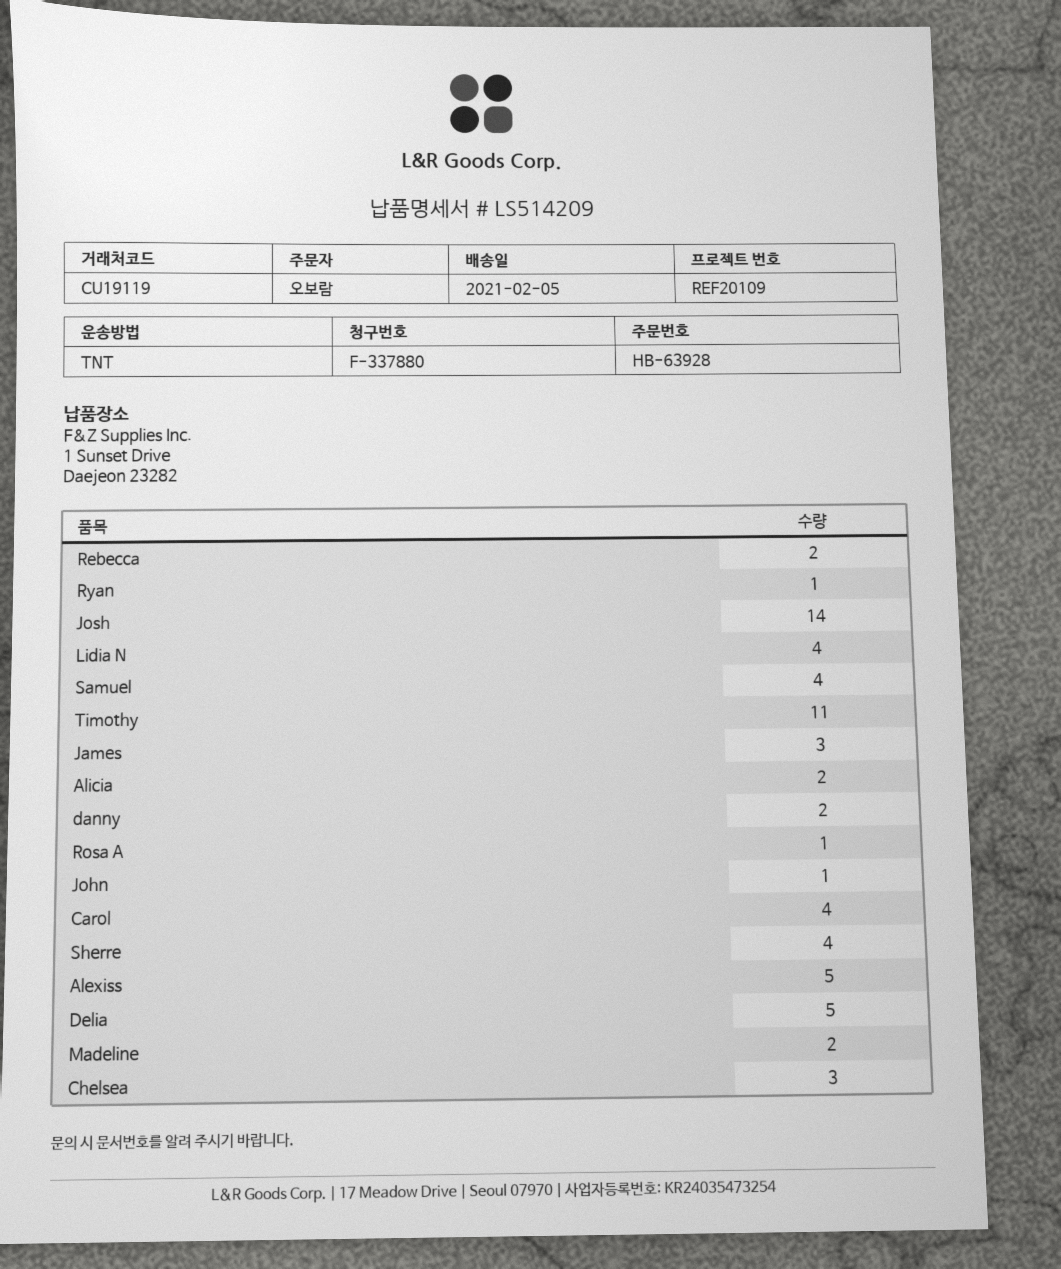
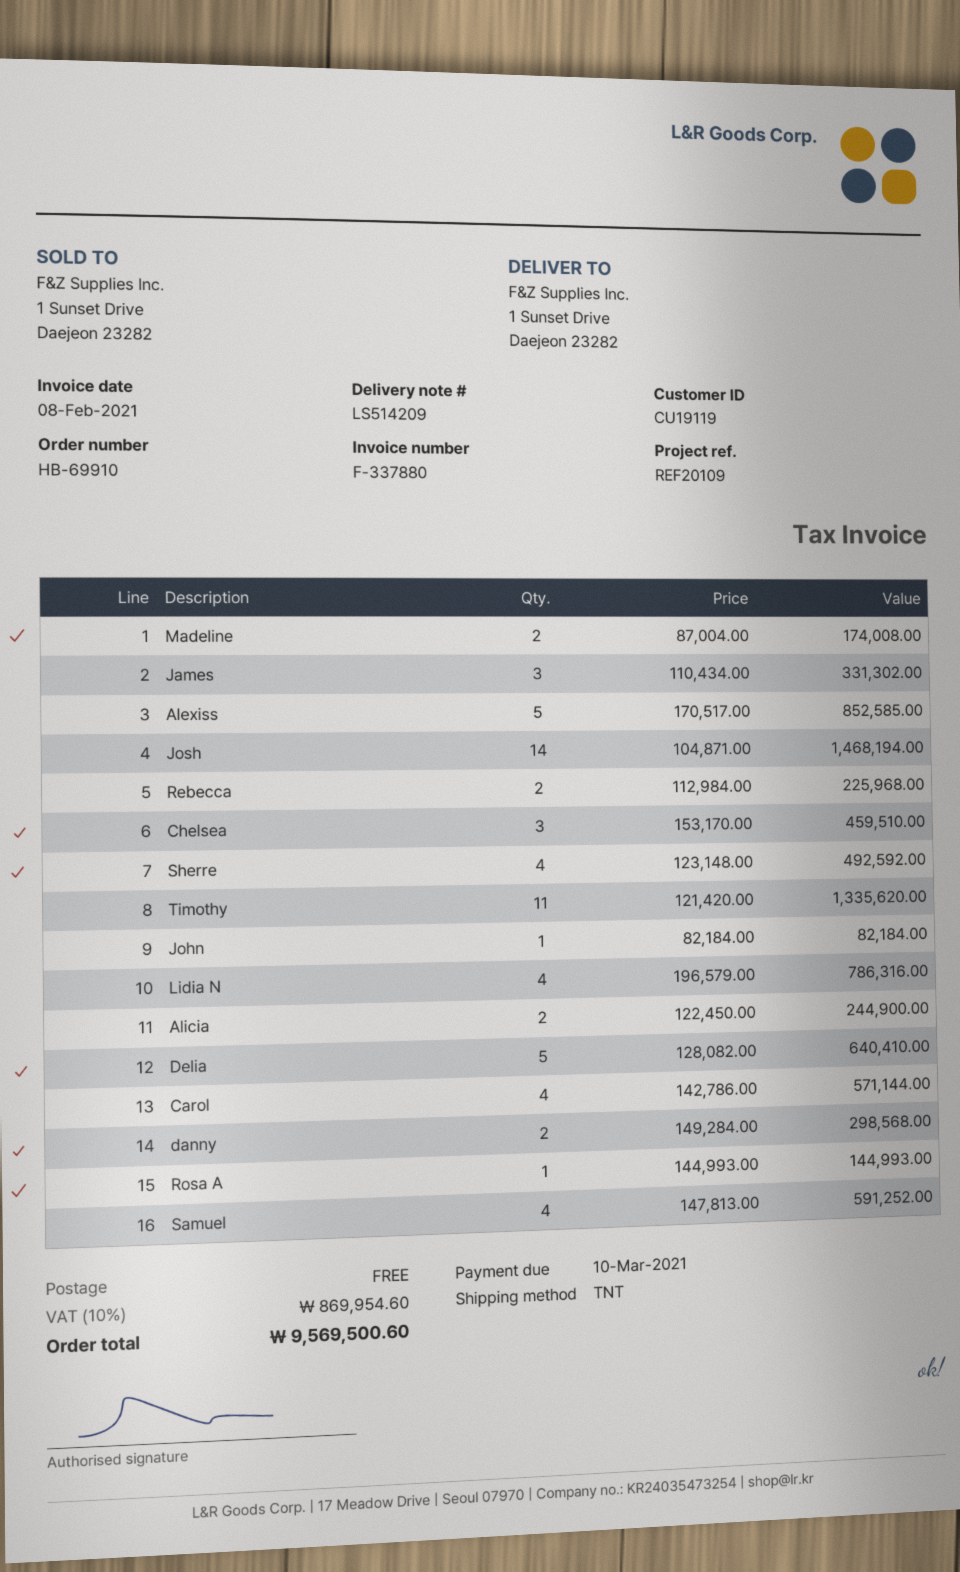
order number: HB-63928 -> HB-69910
Ryan: 1 -> none

